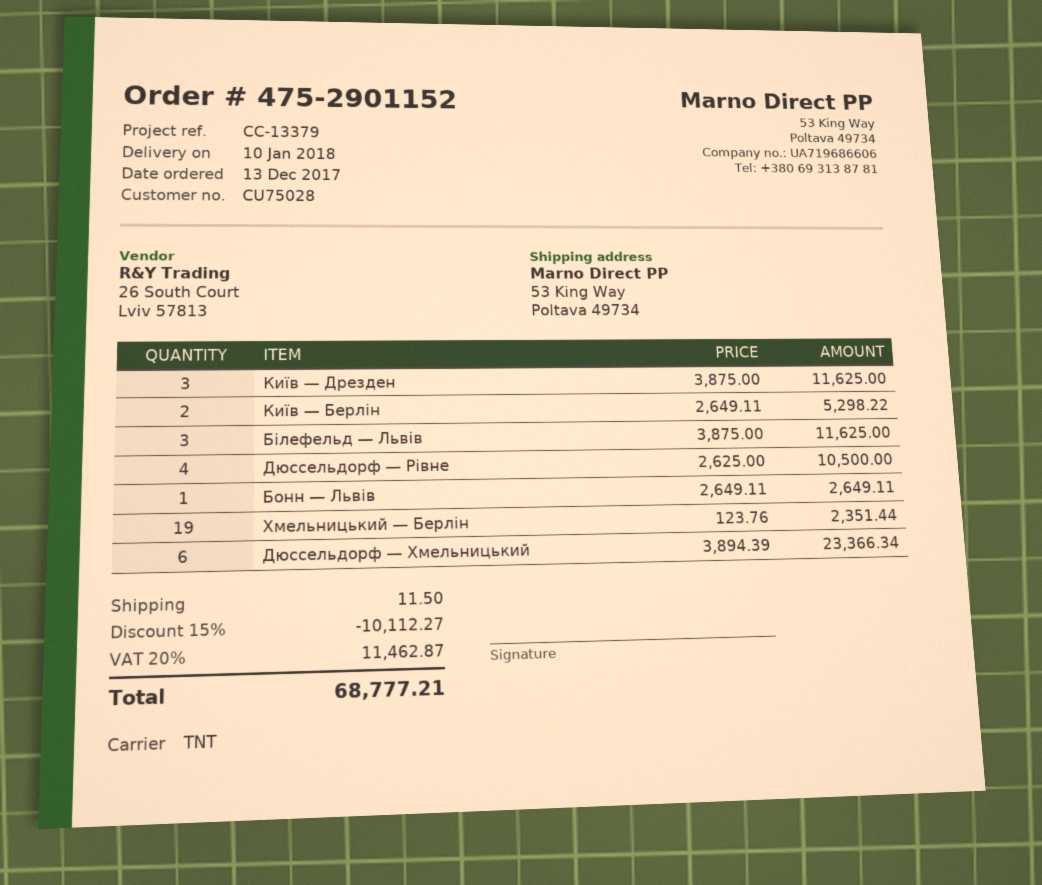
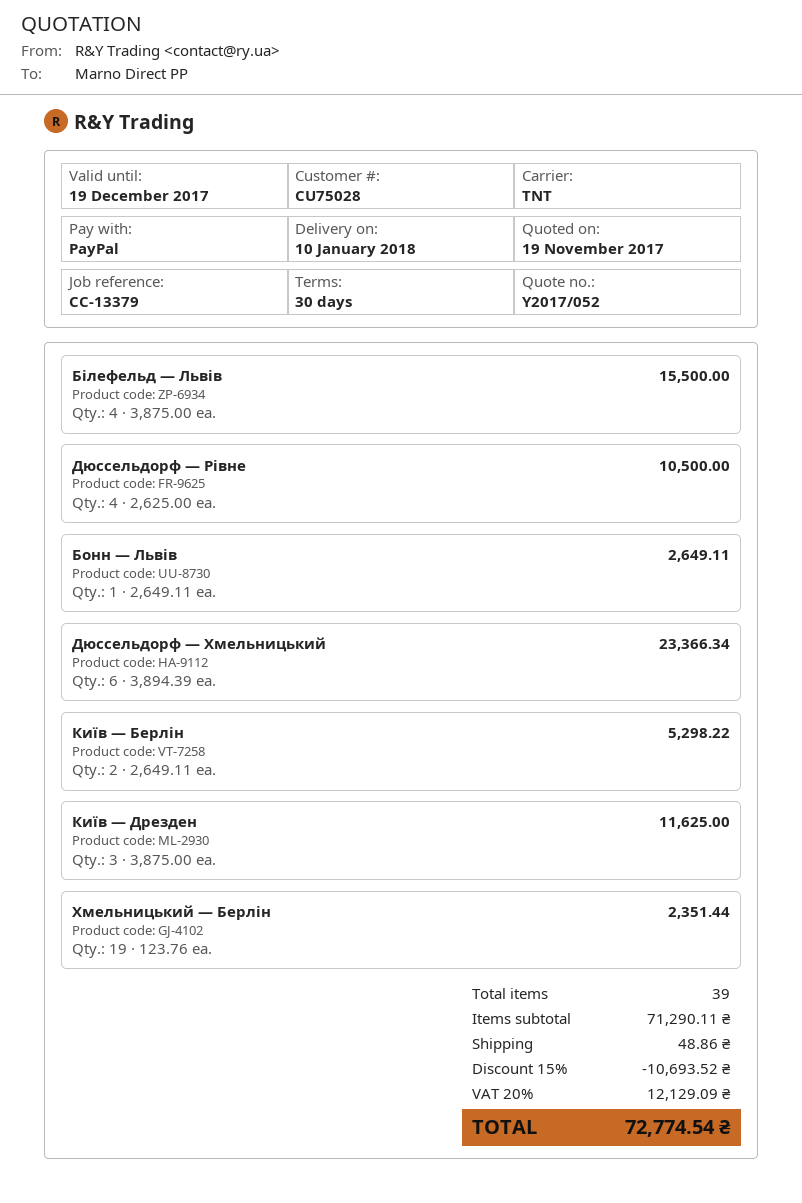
Білефельд — Львів: 3 x 3875.00 = 11625.00 -> 4 x 3875.00 = 15500.00
discount: 15% = 10112.27 -> 15% = 10693.52
shipping: 11.50 -> 48.86
tax: 20% = 11462.87 -> 20% = 12129.09
total: 68777.21 -> 72774.54

